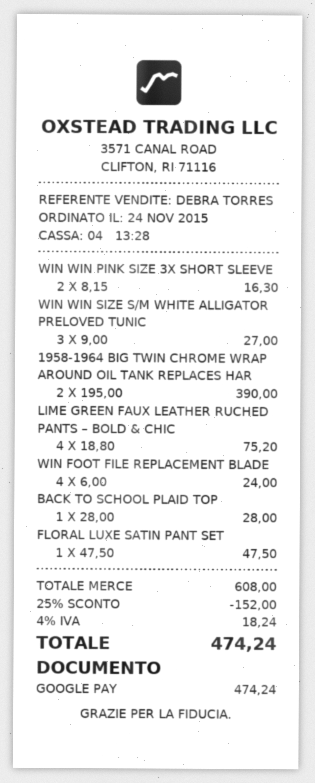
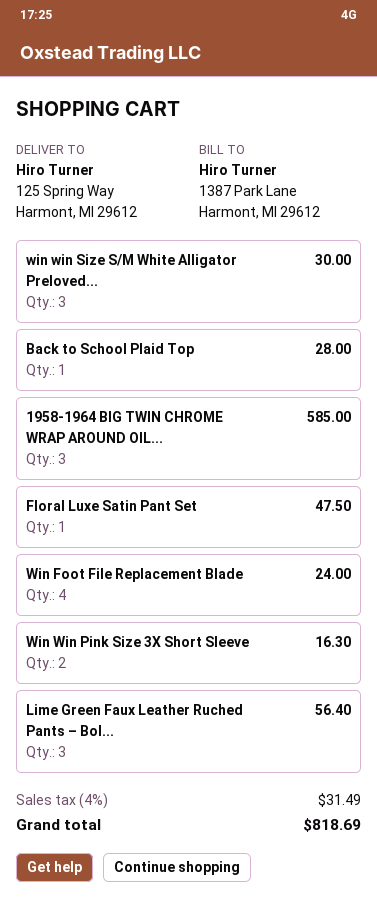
WIN WIN SIZE S/M WHITE ALLIGATOR PRELOVED TUNIC: 3 for 27.00 -> 3 for 30.00
1958-1964 BIG TWIN CHROME WRAP AROUND OIL TANK REPLACES HAR: 2 for 390.00 -> 3 for 585.00
LIME GREEN FAUX LEATHER RUCHED PANTS – BOLD & CHIC: 4 for 75.20 -> 3 for 56.40
discount: 25% = 152.00 -> none
tax: 4% = 18.24 -> 4% = 31.49
total: 474.24 -> 818.69

